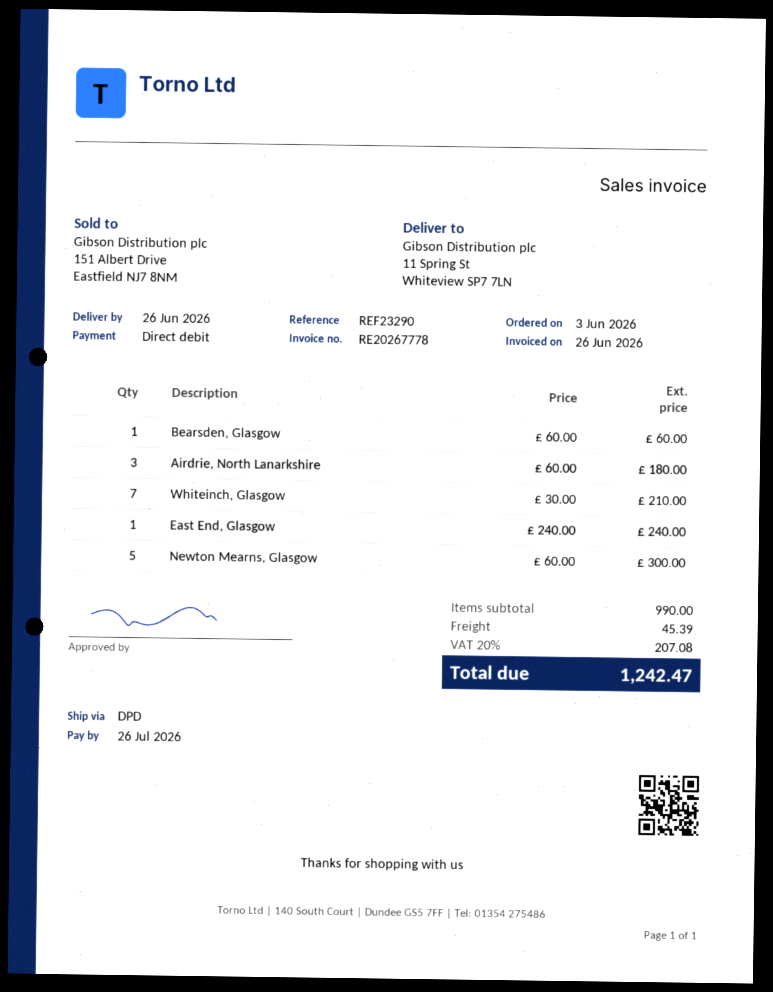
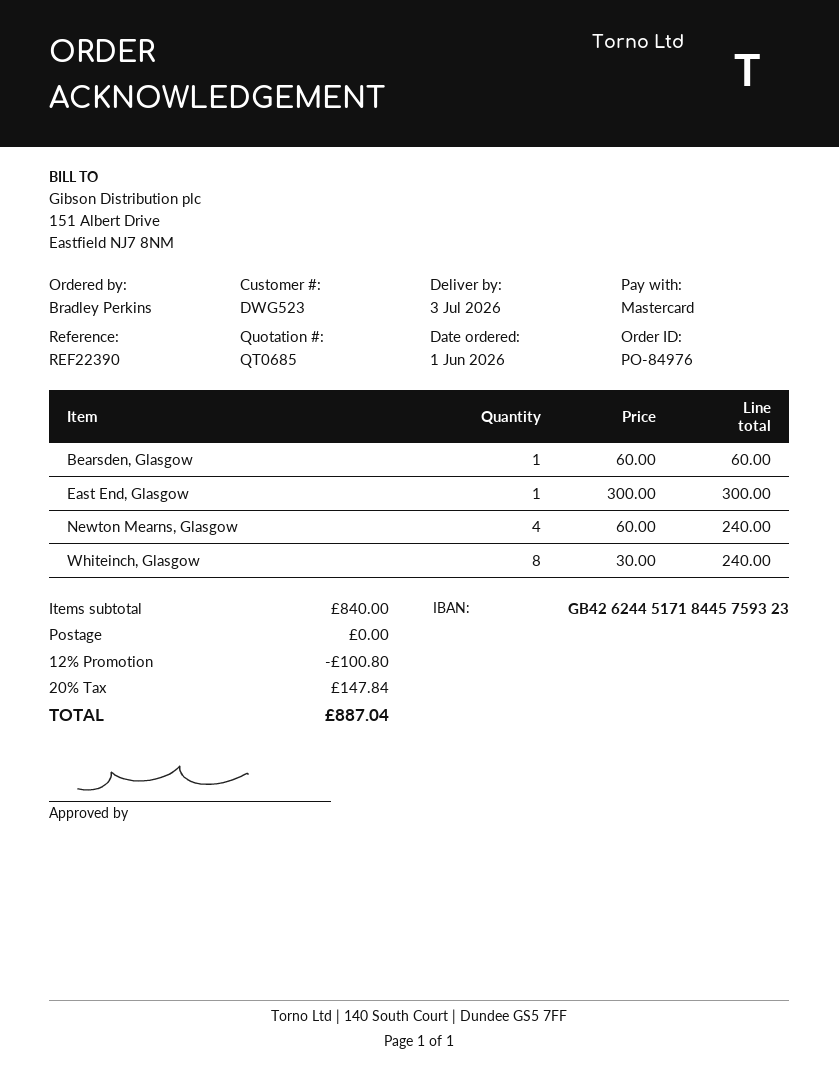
order date: 2026-06-03 -> 2026-06-01
delivery date: 2026-06-26 -> 2026-07-03
reference: REF23290 -> REF22390
payment method: direct debit -> Mastercard
Airdrie, North Lanarkshire: 3 x 60.00 = 180.00 -> none
Whiteinch, Glasgow: 7 x 30.00 = 210.00 -> 8 x 30.00 = 240.00
East End, Glasgow: 1 x 240.00 = 240.00 -> 1 x 300.00 = 300.00
Newton Mearns, Glasgow: 5 x 60.00 = 300.00 -> 4 x 60.00 = 240.00
subtotal: 990.00 -> 840.00
discount: none -> 12% = 100.80
shipping: 45.39 -> 0.00
tax: 20% = 207.08 -> 20% = 147.84
total: 1242.47 -> 887.04

